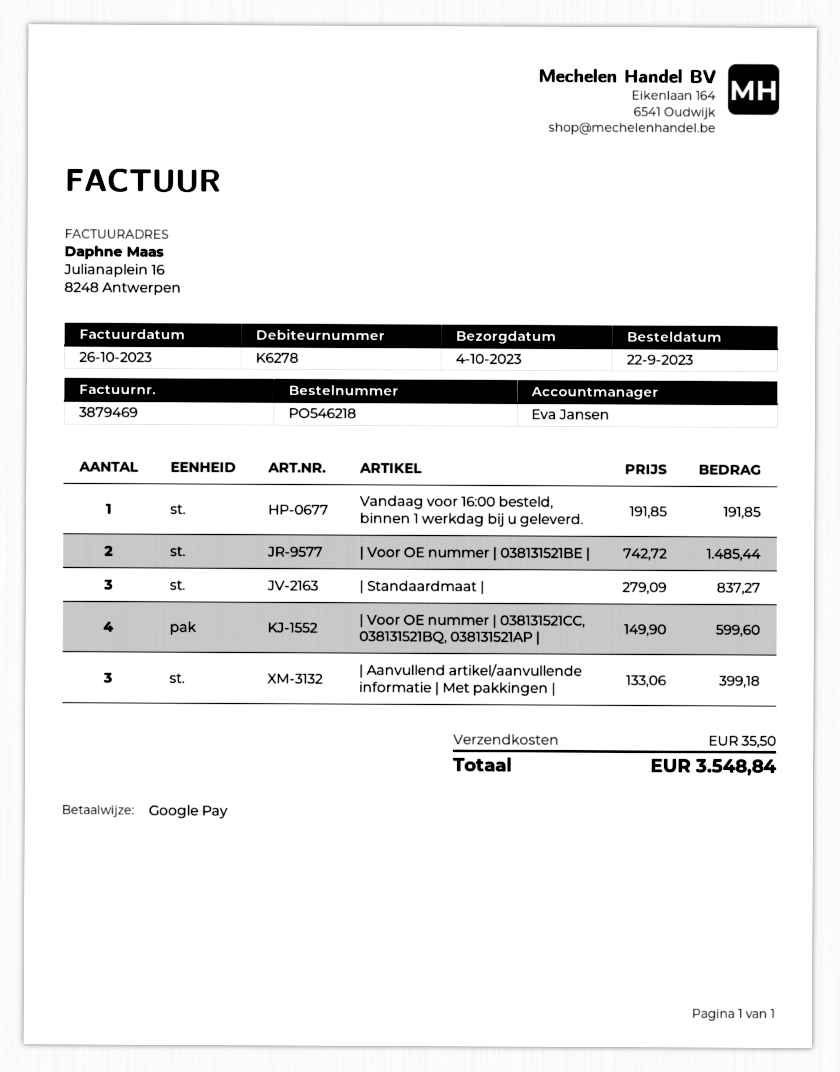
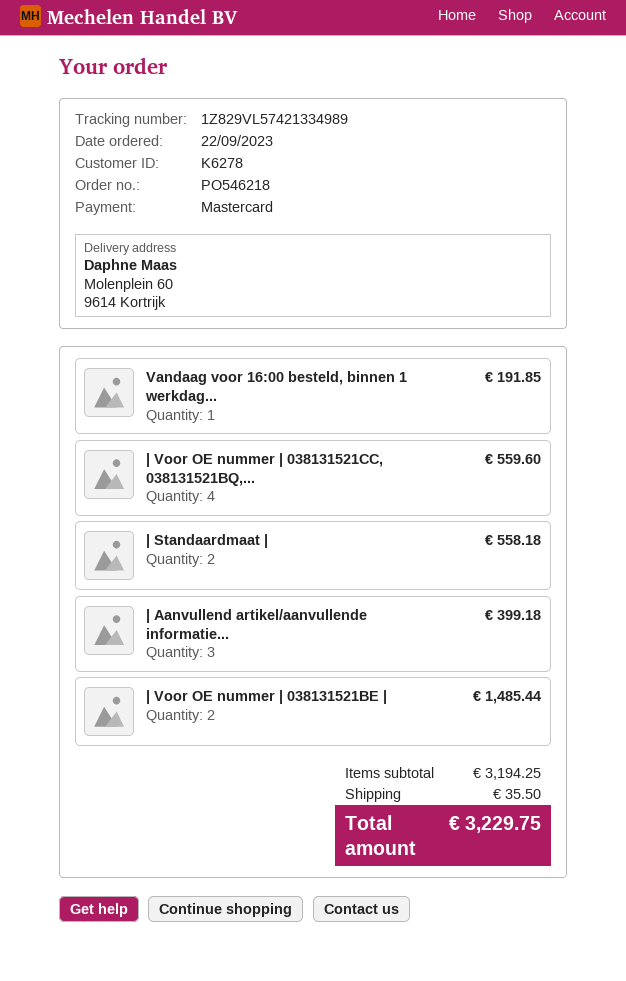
payment method: Google Pay -> Mastercard
| Standaardmaat |: 3 for 837.27 -> 2 for 558.18
| Voor OE nummer | 038131521CC, 038131521BQ, 038131521AP |: 4 for 599.60 -> 4 for 559.60
total: 3548.84 -> 3229.75

